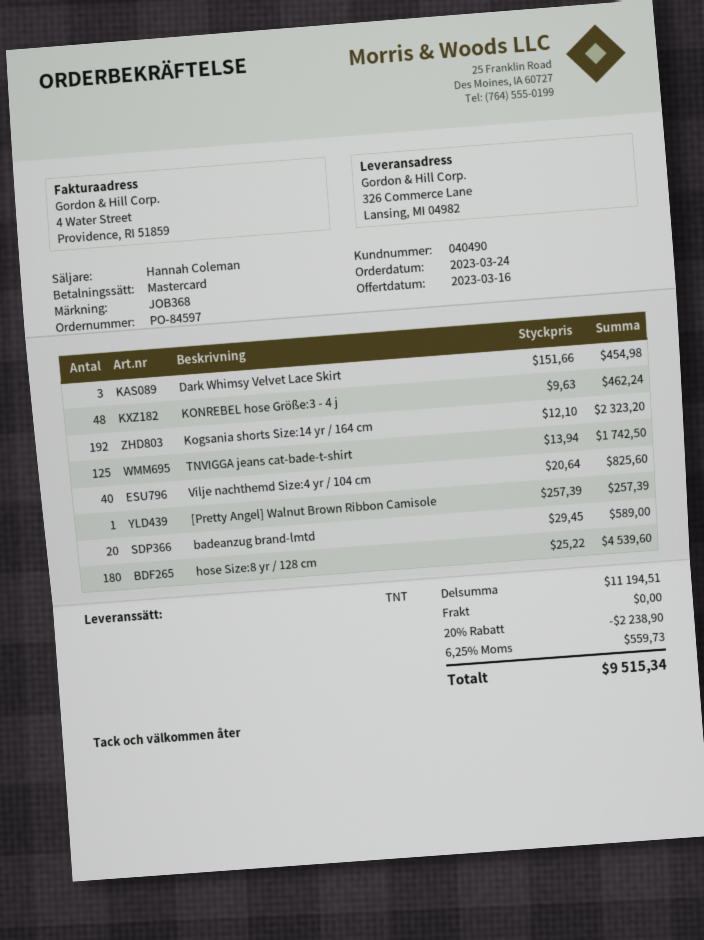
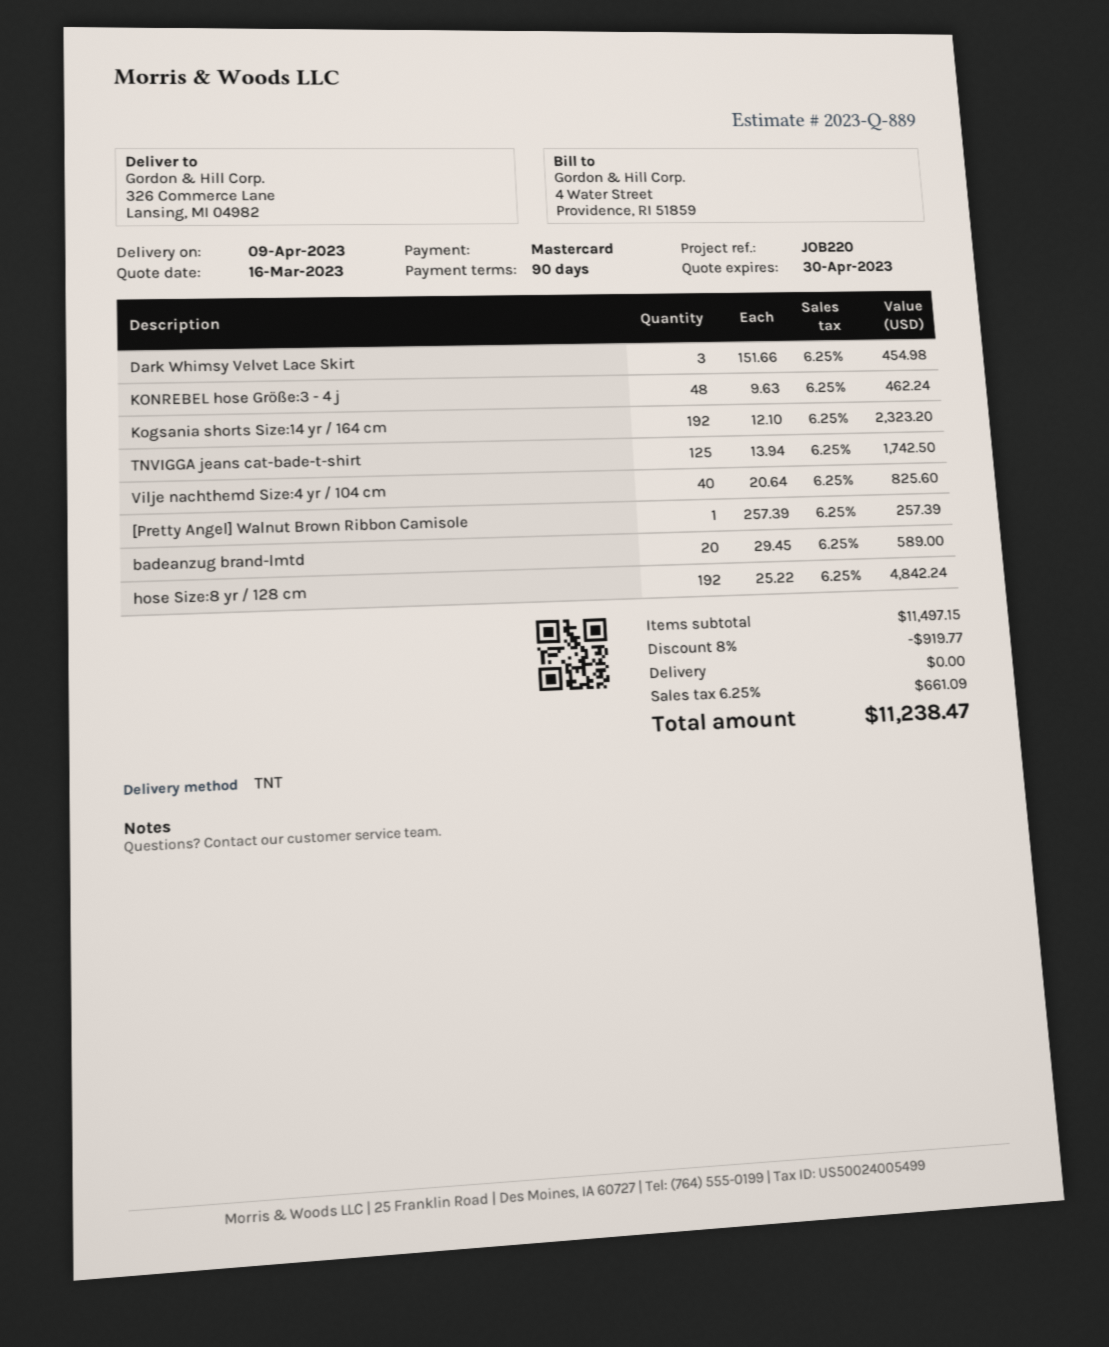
reference: JOB368 -> JOB220
hose Size:8 yr / 128 cm: 180 x 25.22 = 4539.60 -> 192 x 25.22 = 4842.24
subtotal: 11194.51 -> 11497.15
discount: 20% = 2238.90 -> 8% = 919.77
tax: 6.25% = 559.73 -> 6.25% = 661.09
total: 9515.34 -> 11238.47

